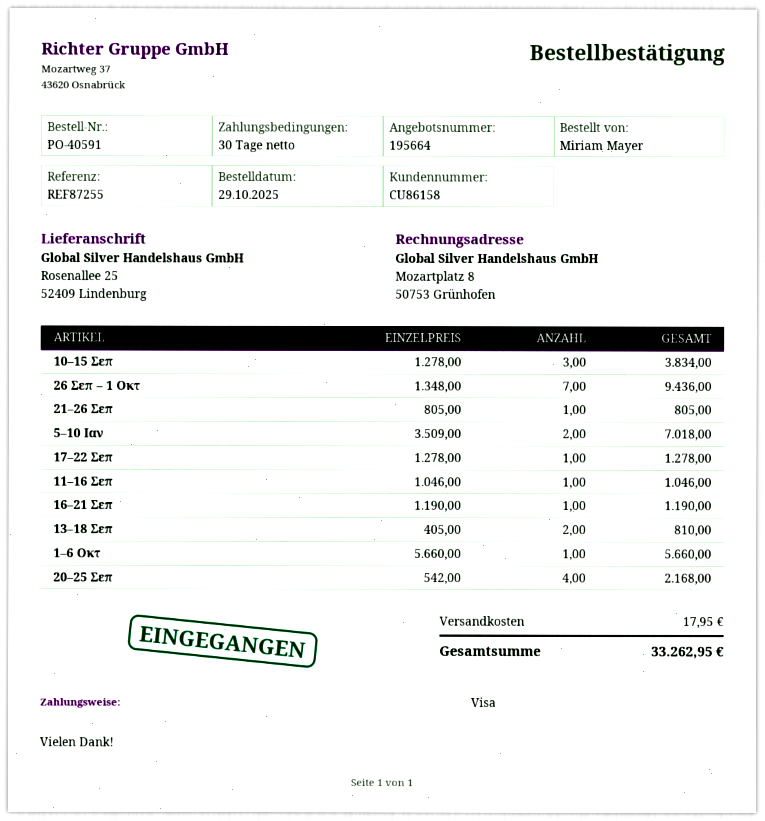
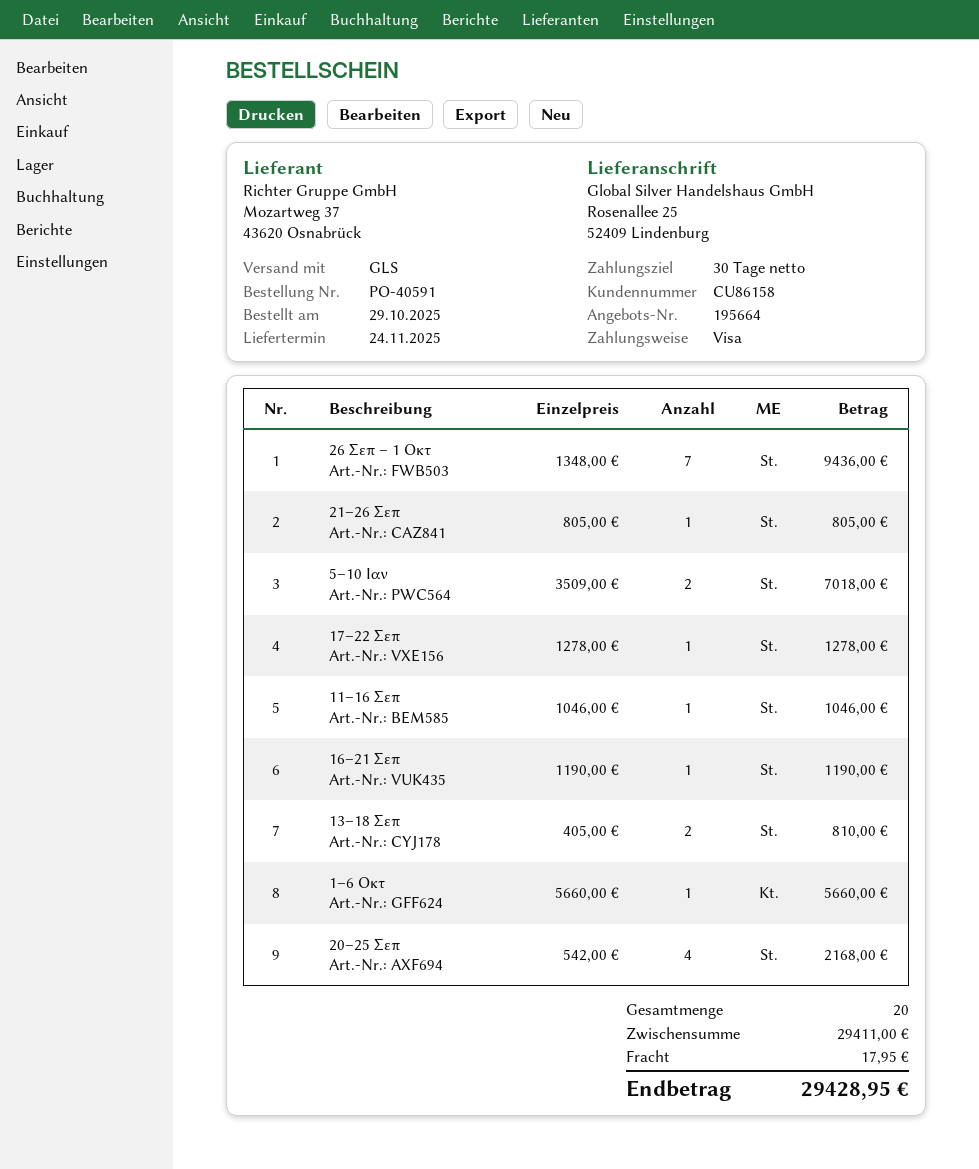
10–15 Σεπ: 3 x 1278.00 = 3834.00 -> none
total: 33262.95 -> 29428.95

